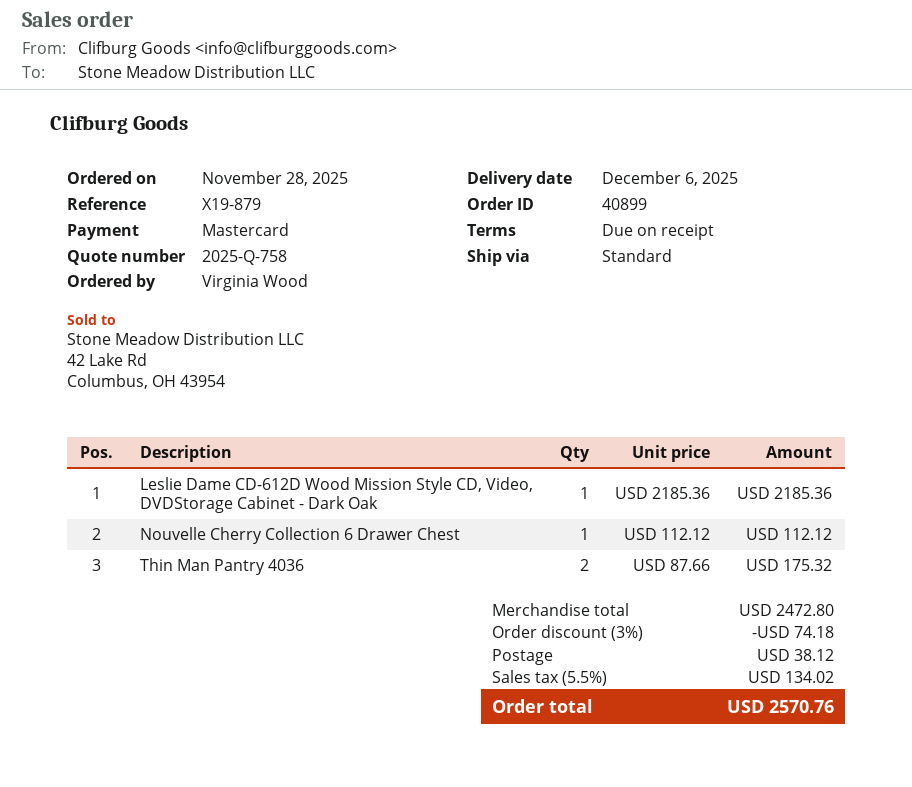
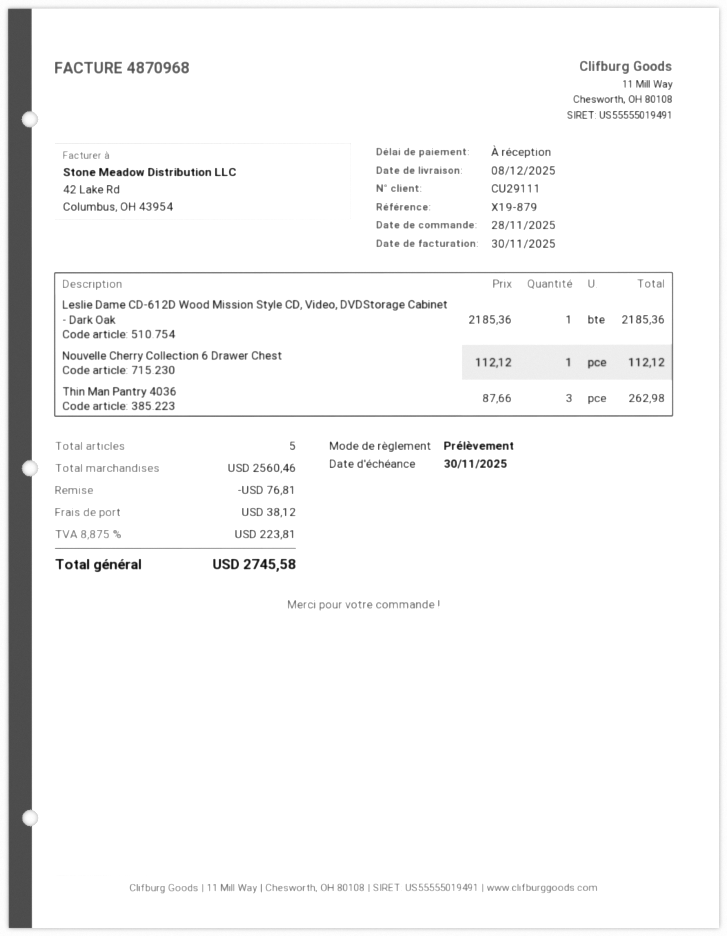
delivery date: 2025-12-06 -> 2025-12-08
payment method: Mastercard -> direct debit
Thin Man Pantry 4036: 2 x 87.66 = 175.32 -> 3 x 87.66 = 262.98
subtotal: 2472.80 -> 2560.46
discount: 74.18 -> 76.81
tax: 5.5% = 134.02 -> 8.875% = 223.81
total: 2570.76 -> 2745.58

